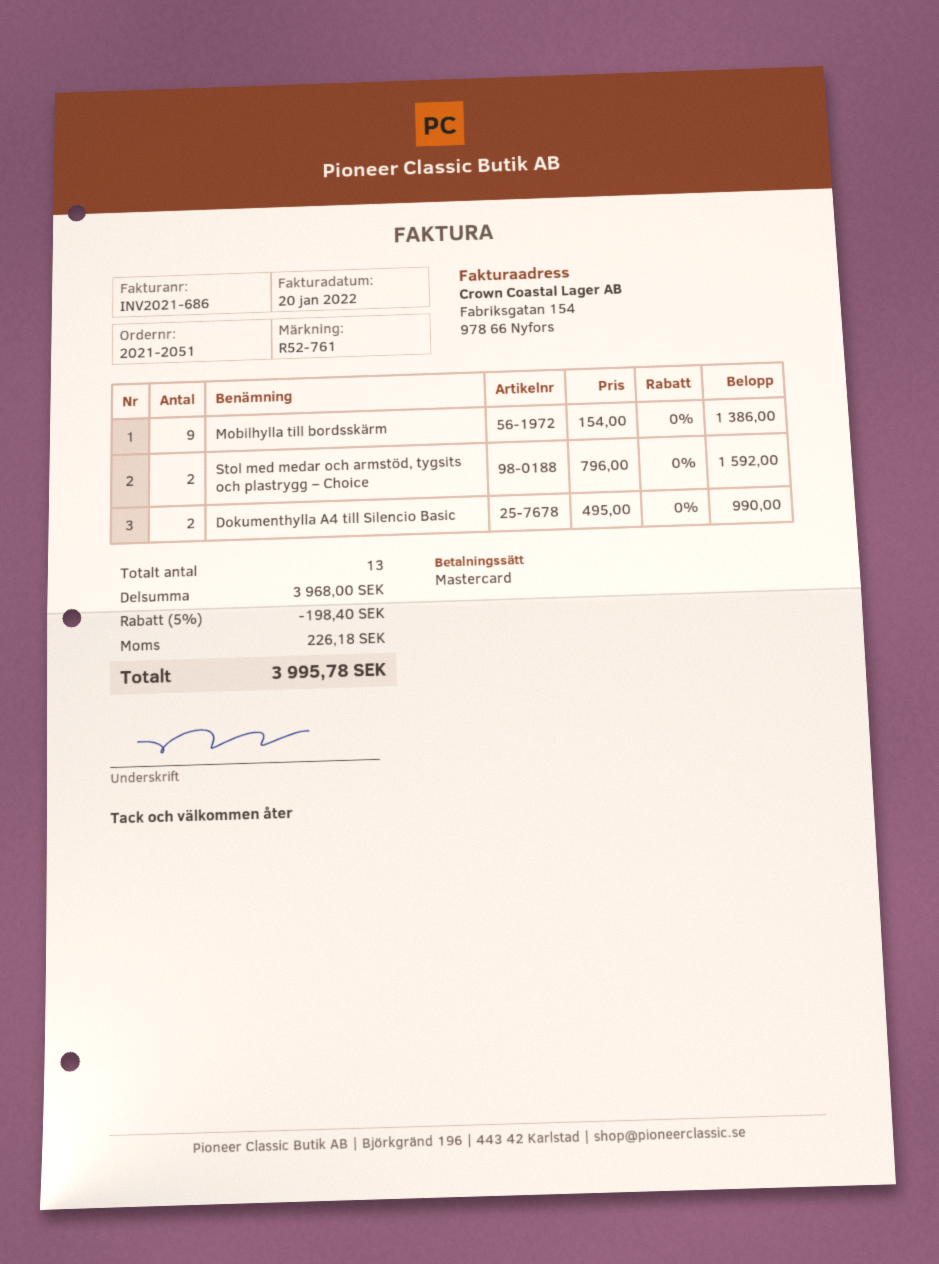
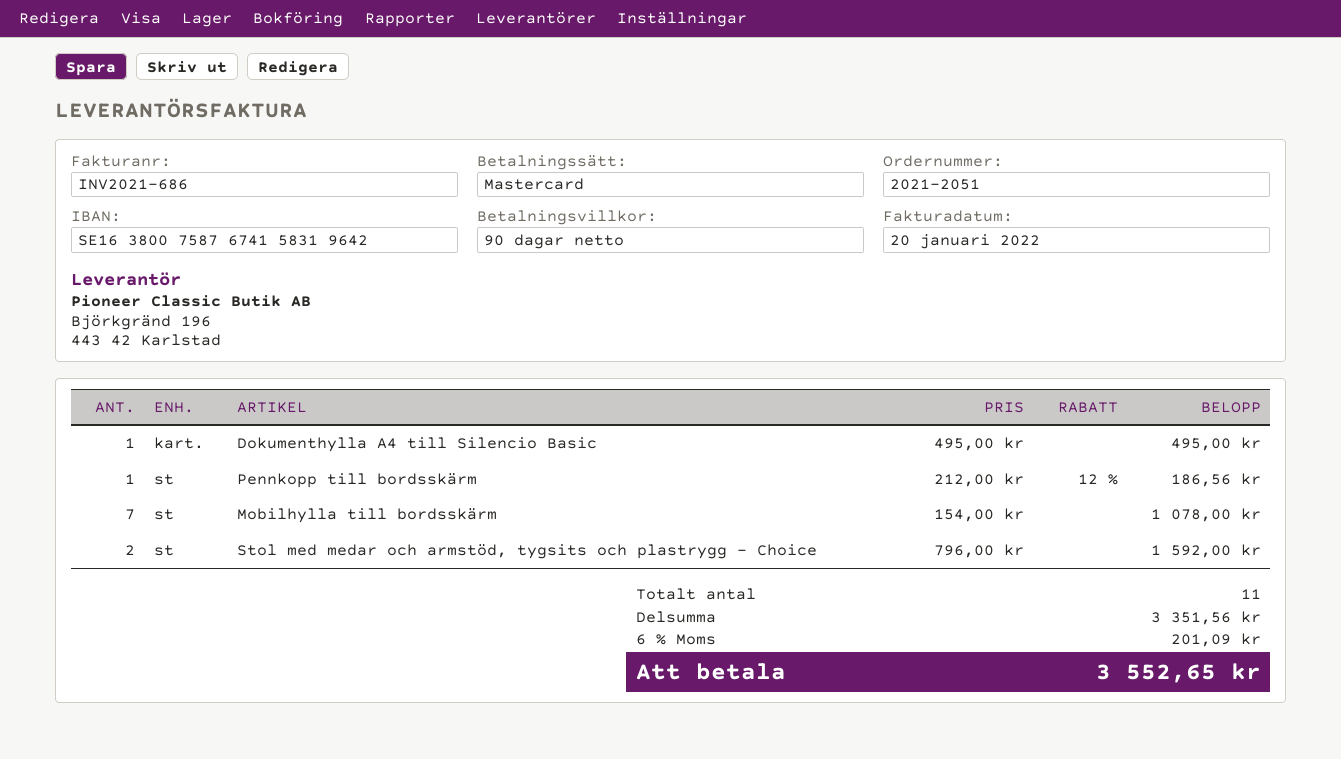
Mobilhylla till bordsskärm: 9 x 154.00 = 1386.00 -> 7 x 154.00 = 1078.00
Dokumenthylla A4 till Silencio Basic: 2 x 495.00 = 990.00 -> 1 x 495.00 = 495.00
Pennkopp till bordsskärm: none -> 1 x 212.00 - 12% = 186.56
total quantity: 13 -> 11
subtotal: 3968.00 -> 3351.56
discount: 5% = 198.40 -> none
tax: 226.18 -> 201.09
total: 3995.78 -> 3552.65

